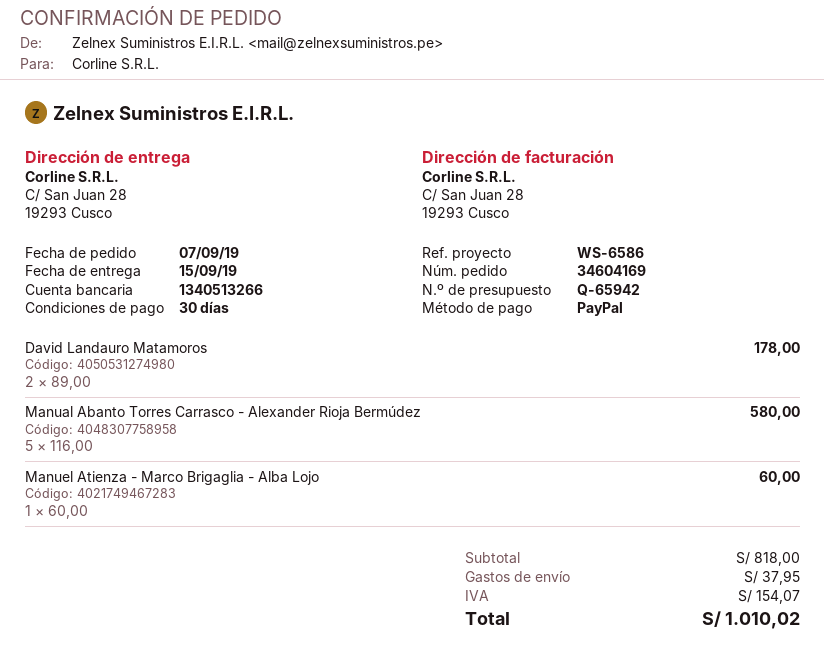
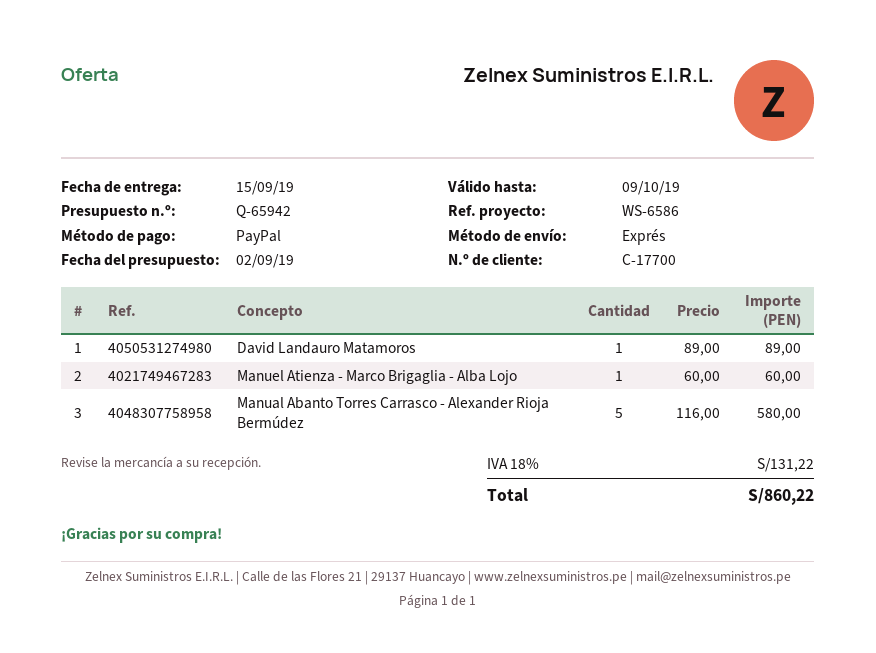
David Landauro Matamoros: 2 x 89.00 = 178.00 -> 1 x 89.00 = 89.00
shipping: 37.95 -> none
tax: 154.07 -> 131.22
total: 1010.02 -> 860.22

